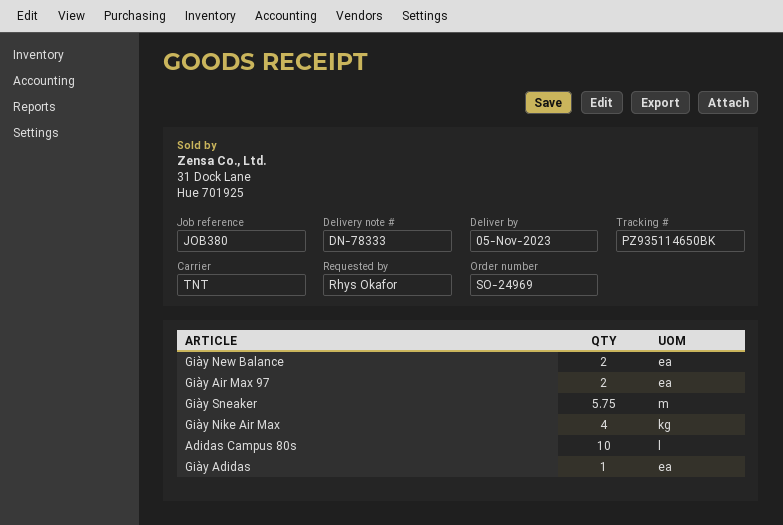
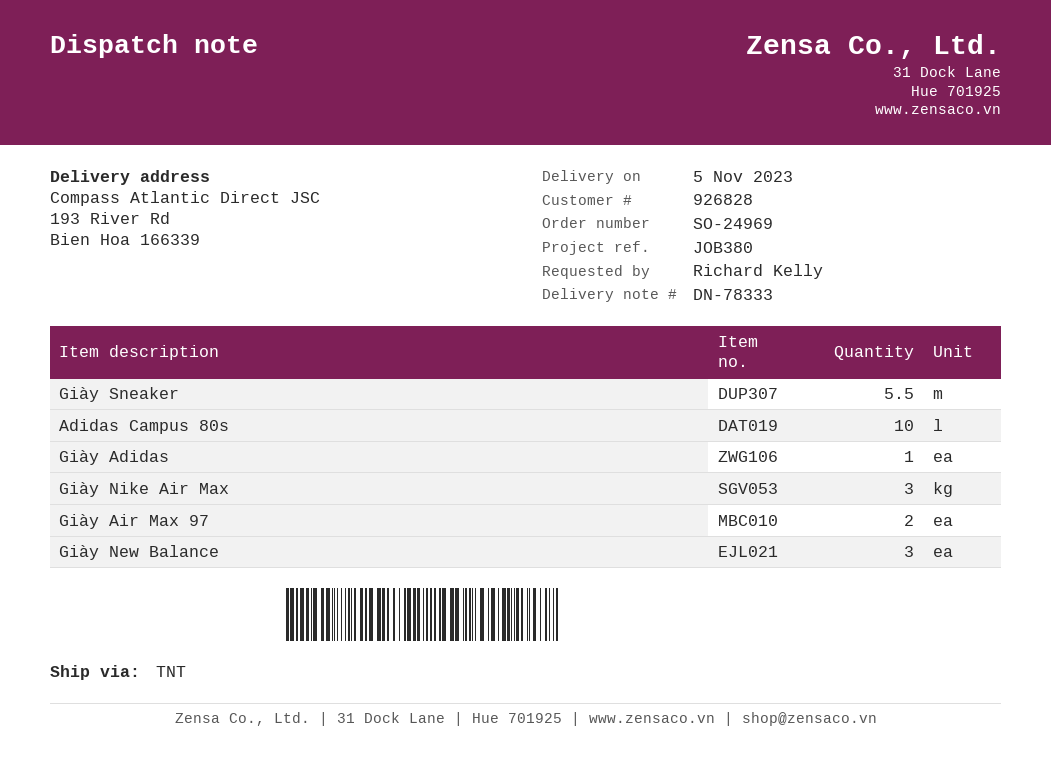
ordered by: Rhys Okafor -> Richard Kelly
Giày New Balance: 2 -> 3
Giày Sneaker: 5.75 -> 5.5
Giày Nike Air Max: 4 -> 3

